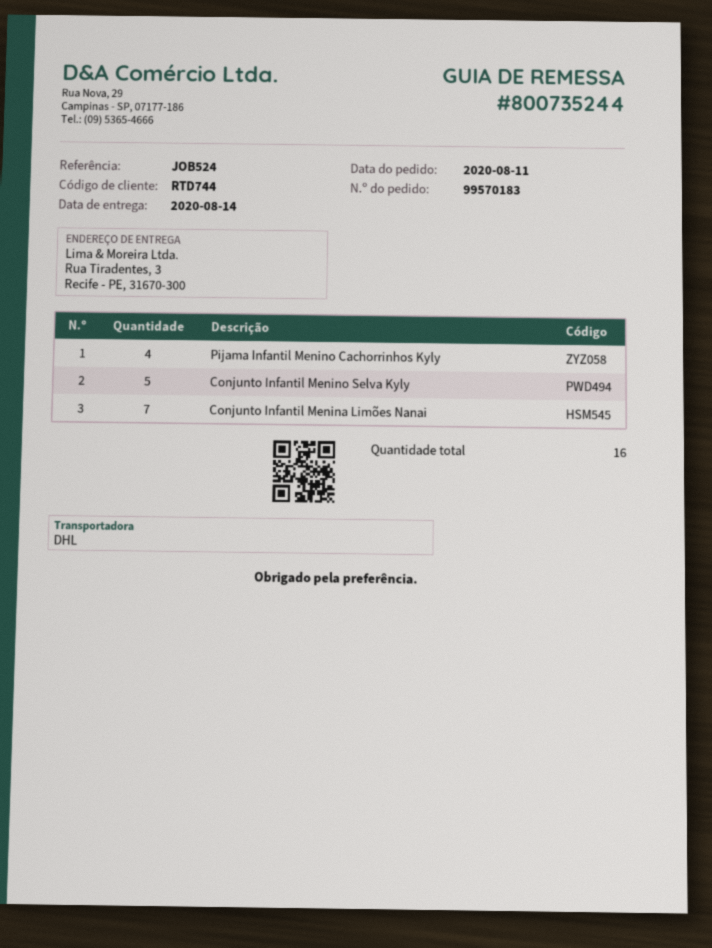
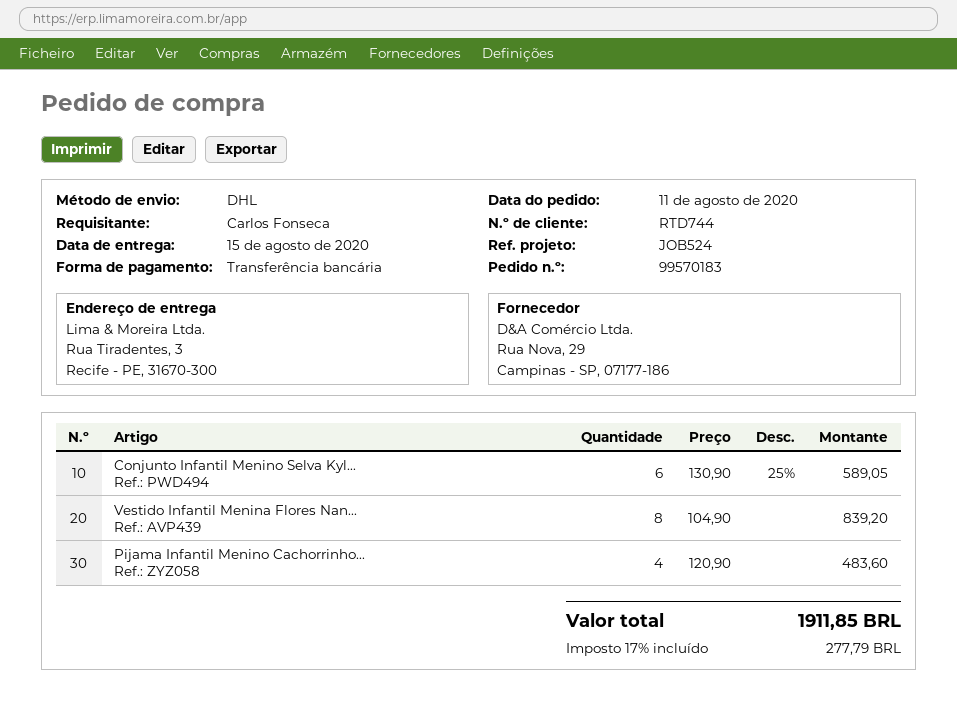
delivery date: 2020-08-14 -> 2020-08-15
Conjunto Infantil Menino Selva Kyly: 5 -> 6
Conjunto Infantil Menina Limões Nanai: 7 -> none
Vestido Infantil Menina Flores Nan...: none -> 8

